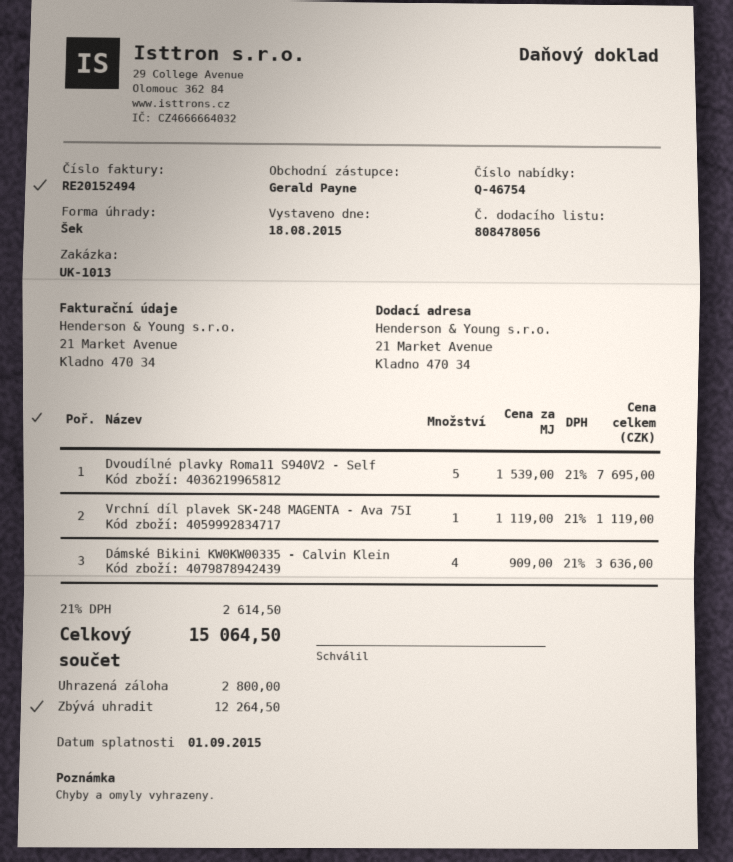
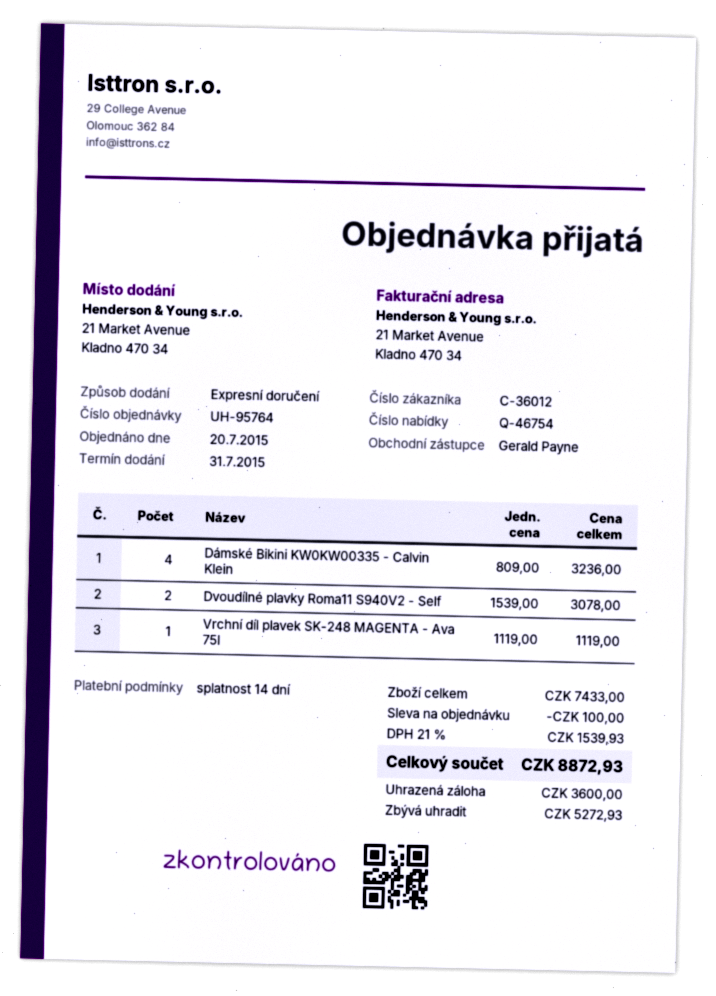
Dvoudílné plavky Roma11 S940V2 - Self: 5 x 1539.00 = 7695.00 -> 2 x 1539.00 = 3078.00
Dámské Bikini KW0KW00335 - Calvin Klein: 4 x 909.00 = 3636.00 -> 4 x 809.00 = 3236.00
discount: none -> 100.00
tax: 21% = 2614.50 -> 21% = 1539.93
total: 15064.50 -> 8872.93
deposit: 2800.00 -> 3600.00
balance: 12264.50 -> 5272.93

